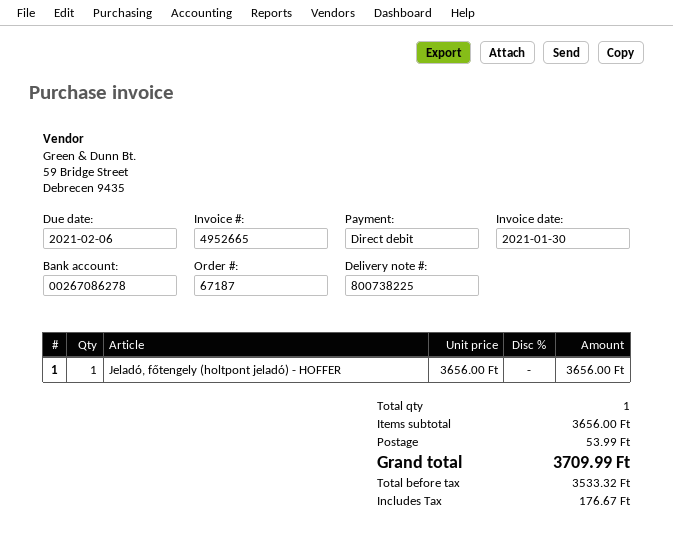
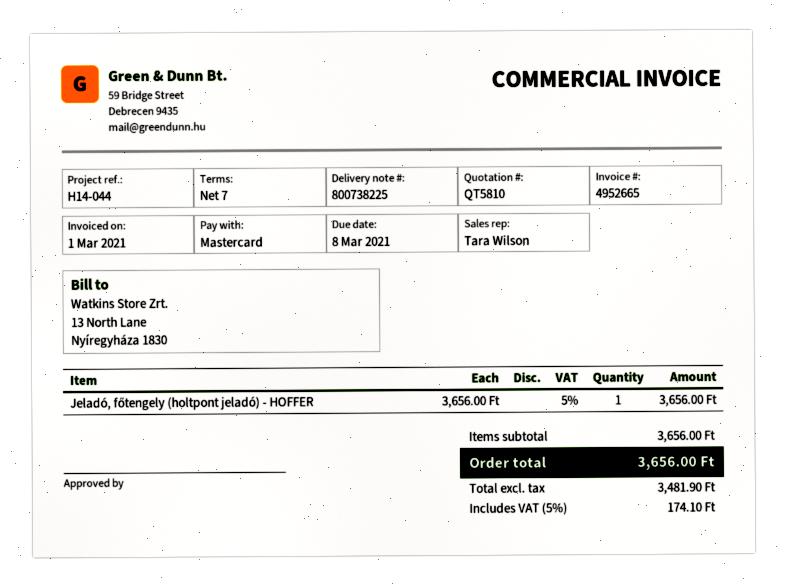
invoice date: 2021-01-30 -> 2021-03-01
due date: 2021-02-06 -> 2021-03-08
payment method: direct debit -> Mastercard
shipping: 53.99 -> none
net: 3533.32 -> 3481.90
tax: 176.67 -> 174.10
total: 3709.99 -> 3656.00

